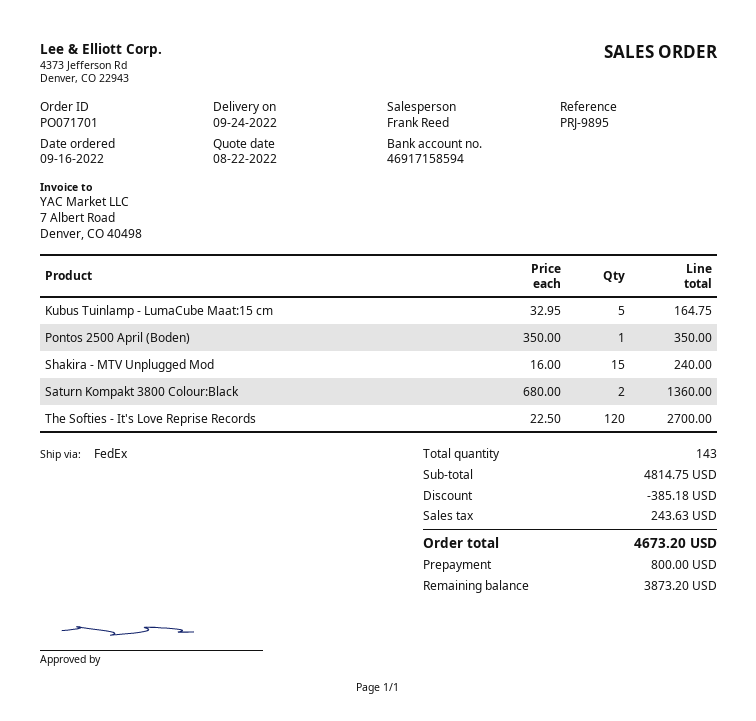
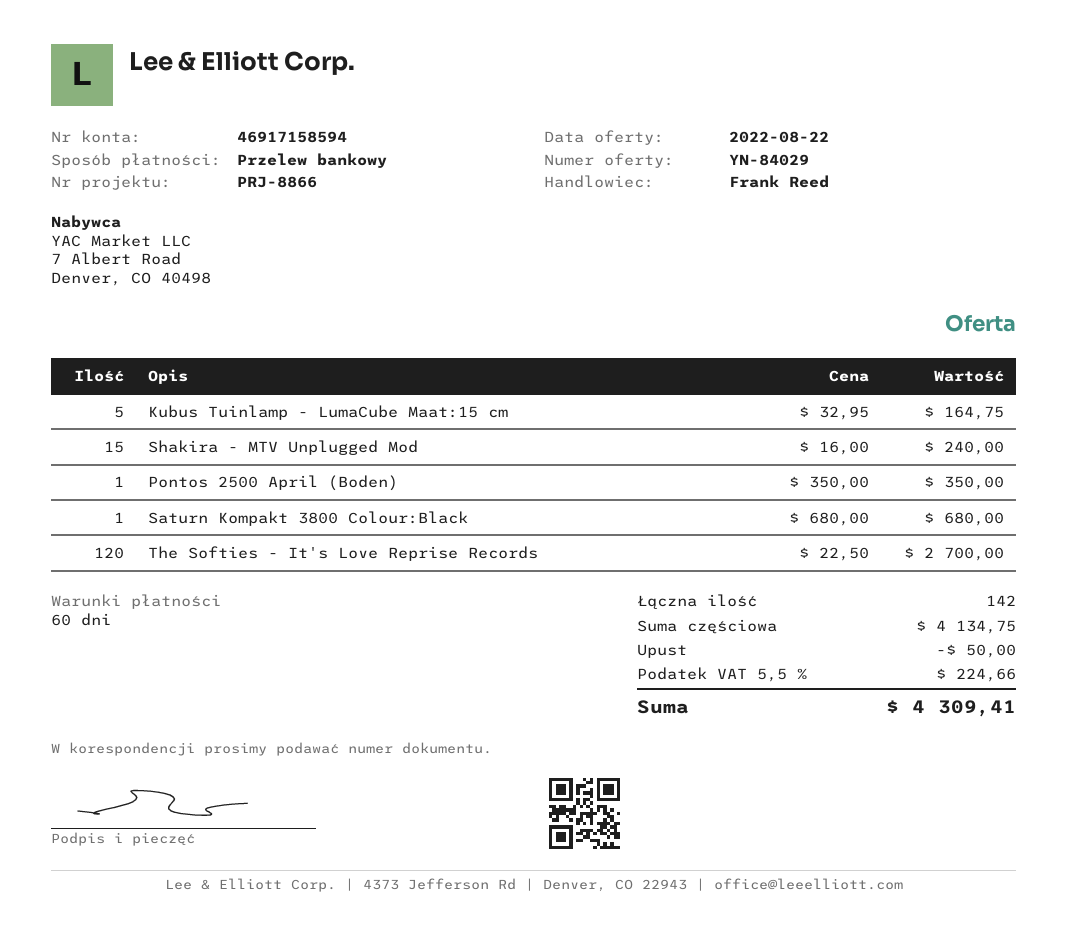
reference: PRJ-9895 -> PRJ-8866
Saturn Kompakt 3800 Colour:Black: 2 x 680.00 = 1360.00 -> 1 x 680.00 = 680.00
total quantity: 143 -> 142
subtotal: 4814.75 -> 4134.75
discount: 385.18 -> 50.00
tax: 243.63 -> 224.66
total: 4673.20 -> 4309.41

